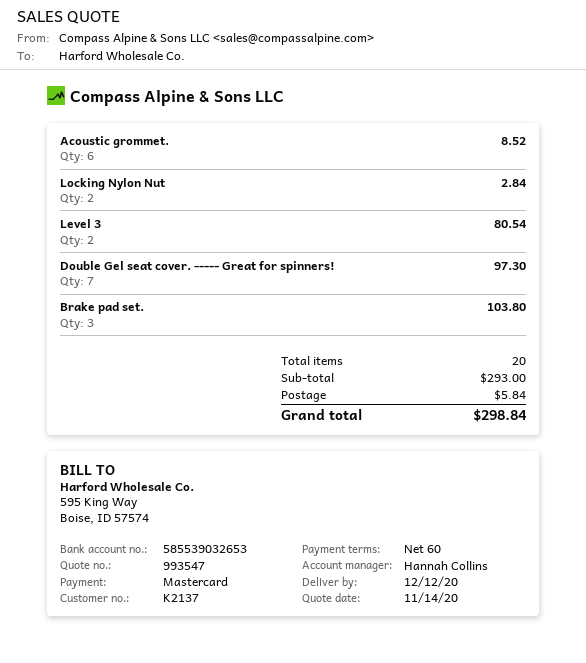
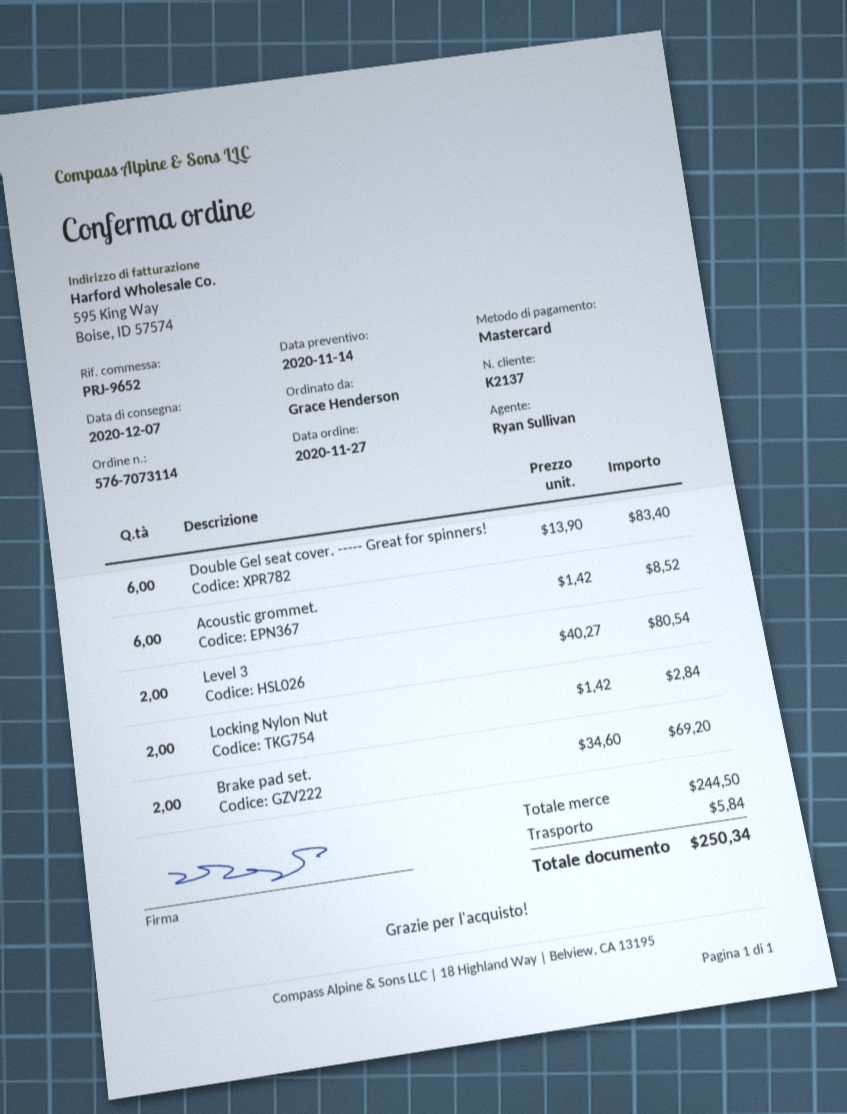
delivery date: 2020-12-12 -> 2020-12-07
sales rep: Hannah Collins -> Ryan Sullivan
Double Gel seat cover. ----- Great for spinners!: 7 for 97.30 -> 6 for 83.40
Brake pad set.: 3 for 103.80 -> 2 for 69.20
subtotal: 293.00 -> 244.50
total: 298.84 -> 250.34

